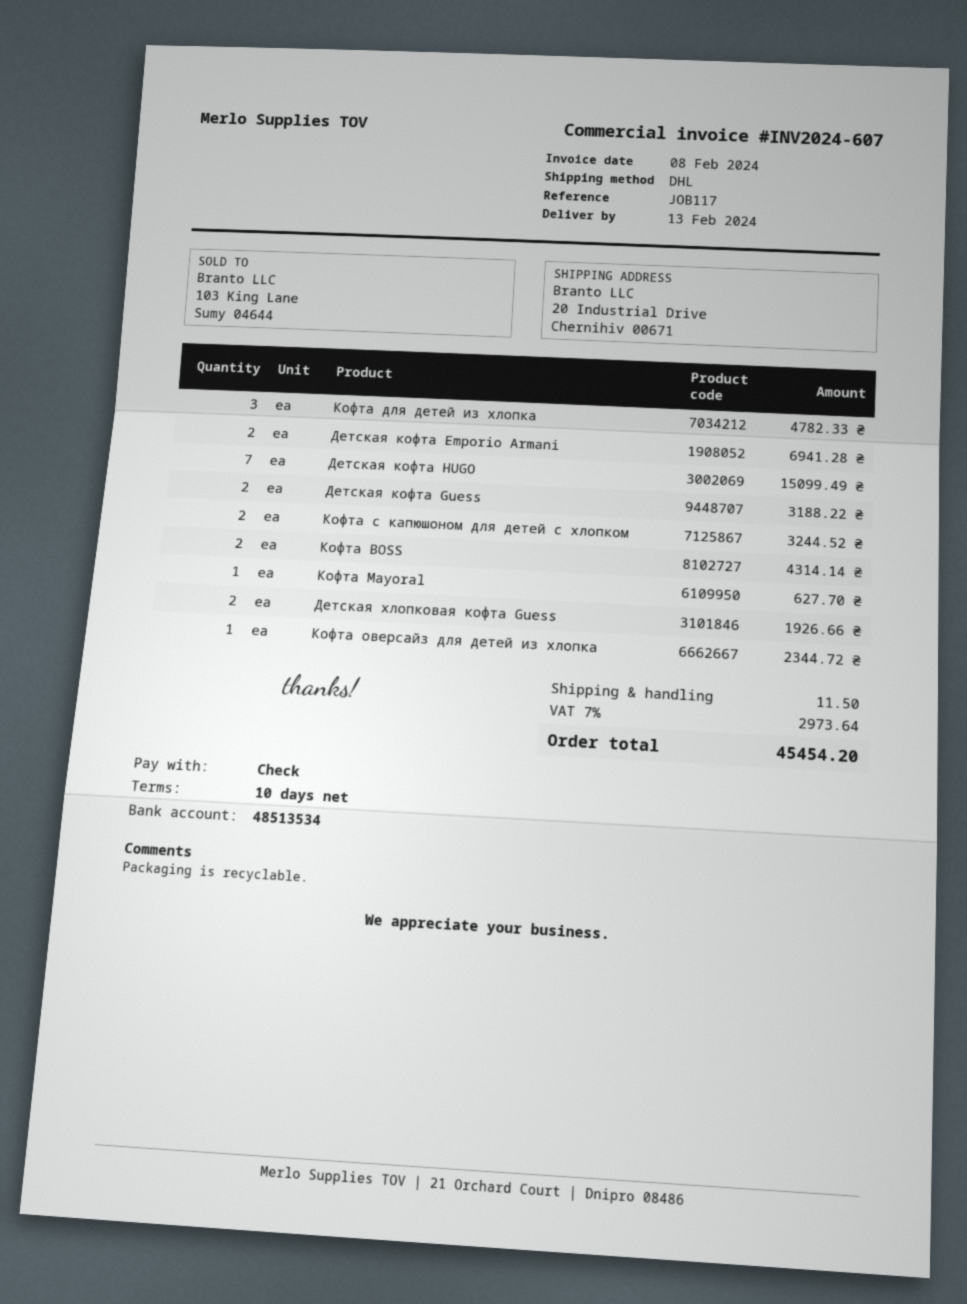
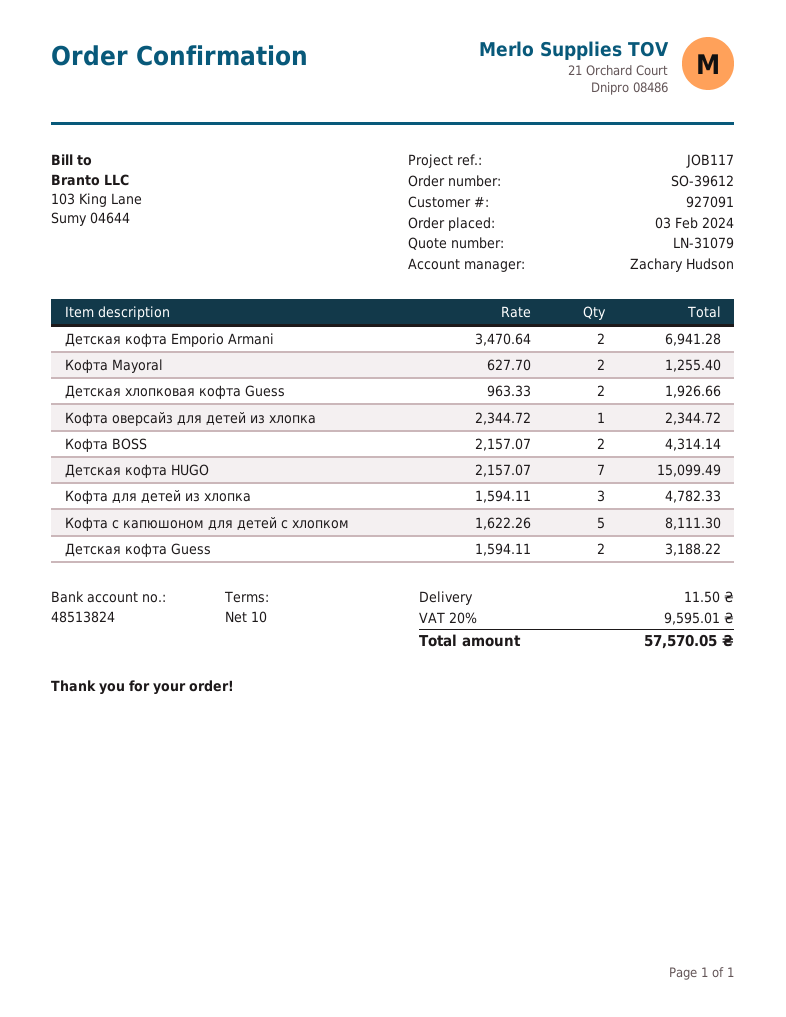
bank account: 48513534 -> 48513824
Кофта с капюшоном для детей с хлопком: 2 for 3244.52 -> 5 for 8111.30
Кофта Mayoral: 1 for 627.70 -> 2 for 1255.40
tax: 7% = 2973.64 -> 20% = 9595.01
total: 45454.20 -> 57570.05

